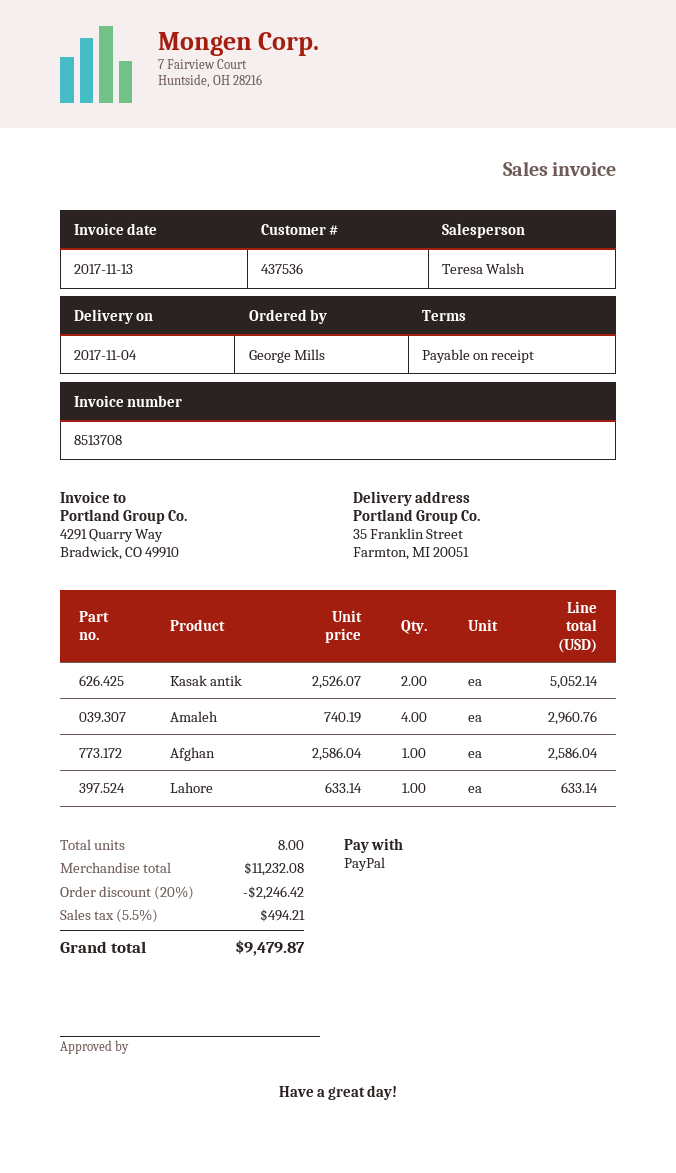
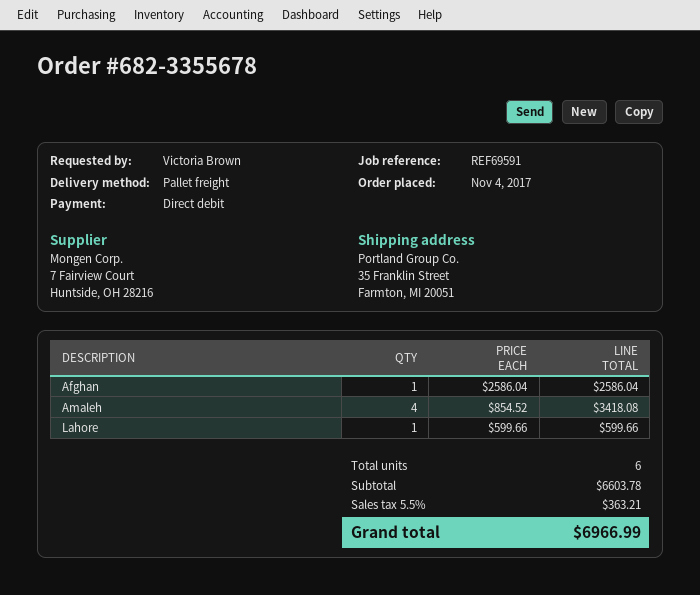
ordered by: George Mills -> Victoria Brown
payment method: PayPal -> direct debit
Kasak antik: 2 x 2526.07 = 5052.14 -> none
Amaleh: 4 x 740.19 = 2960.76 -> 4 x 854.52 = 3418.08
Lahore: 1 x 633.14 = 633.14 -> 1 x 599.66 = 599.66
total quantity: 8 -> 6
subtotal: 11232.08 -> 6603.78
discount: 20% = 2246.42 -> none
tax: 5.5% = 494.21 -> 5.5% = 363.21
total: 9479.87 -> 6966.99

